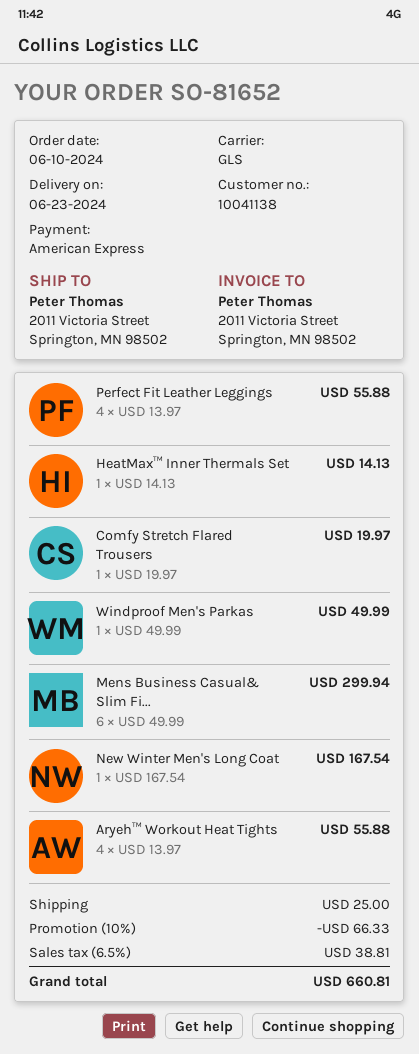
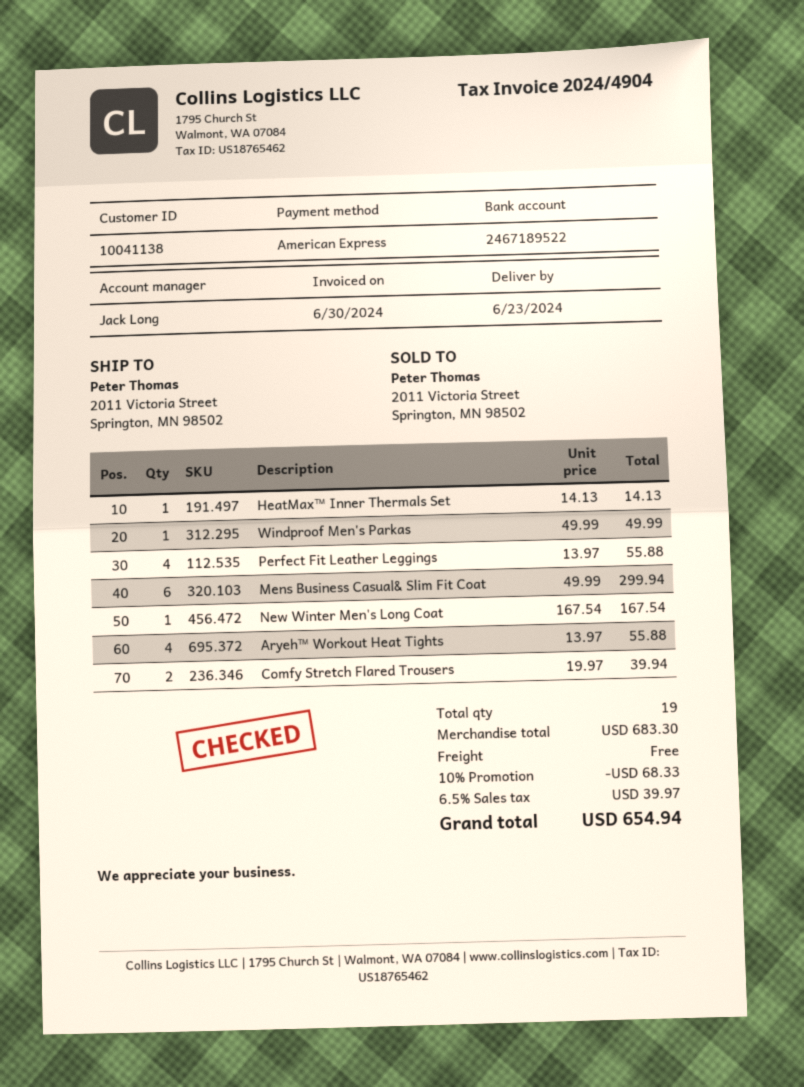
Comfy Stretch Flared Trousers: 1 x 19.97 = 19.97 -> 2 x 19.97 = 39.94
discount: 10% = 66.33 -> 10% = 68.33
shipping: 25.00 -> 0.00
tax: 6.5% = 38.81 -> 6.5% = 39.97
total: 660.81 -> 654.94

